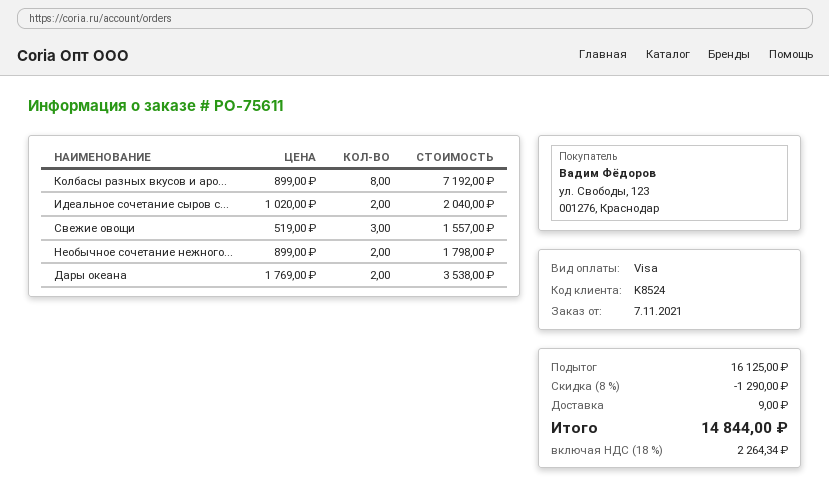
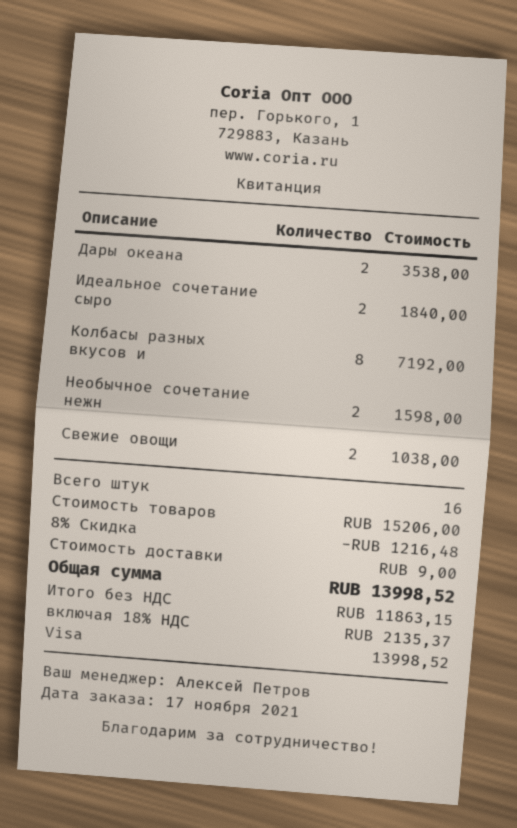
order date: 2021-11-07 -> 2021-11-17
Идеальное сочетание сыров с...: 2 for 2040.00 -> 2 for 1840.00
Свежие овощи: 3 for 1557.00 -> 2 for 1038.00
Необычное сочетание нежного...: 2 for 1798.00 -> 2 for 1598.00
subtotal: 16125.00 -> 15206.00
discount: 8% = 1290.00 -> 8% = 1216.48
tax: 18% = 2264.34 -> 18% = 2135.37
total: 14844.00 -> 13998.52

